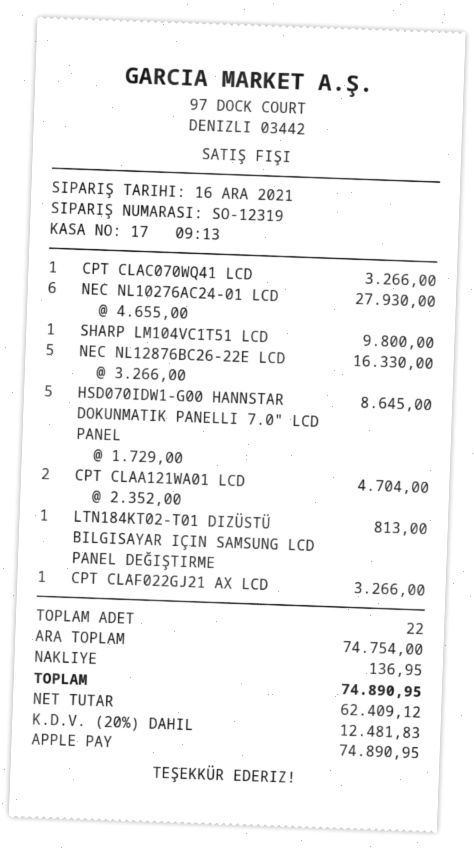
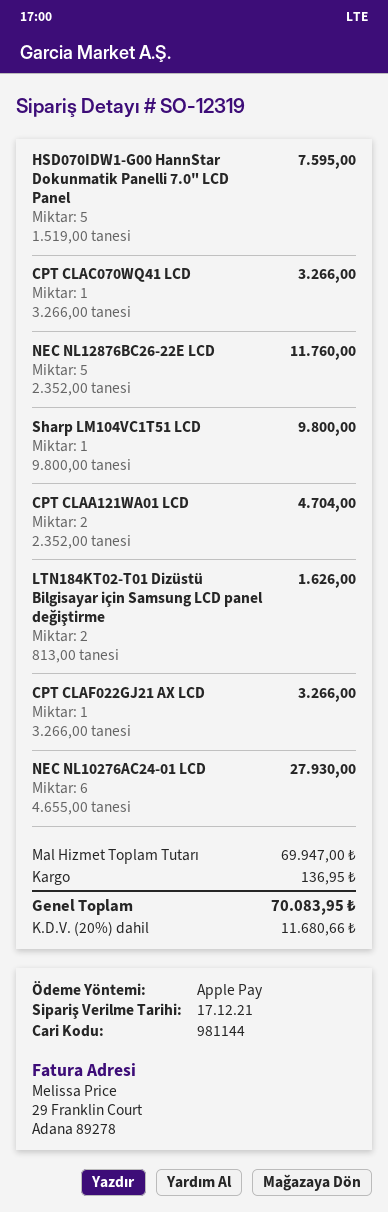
order date: 2021-12-16 -> 2021-12-17
NEC NL12876BC26-22E LCD: 5 x 3266.00 = 16330.00 -> 5 x 2352.00 = 11760.00
HSD070IDW1-G00 HANNSTAR DOKUNMATIK PANELLI 7.0" LCD PANEL: 5 x 1729.00 = 8645.00 -> 5 x 1519.00 = 7595.00
LTN184KT02-T01 DIZÜSTÜ BILGISAYAR IÇIN SAMSUNG LCD PANEL DEĞIŞTIRME: 1 x 813.00 = 813.00 -> 2 x 813.00 = 1626.00
subtotal: 74754.00 -> 69947.00
tax: 20% = 12481.83 -> 20% = 11680.66
total: 74890.95 -> 70083.95

